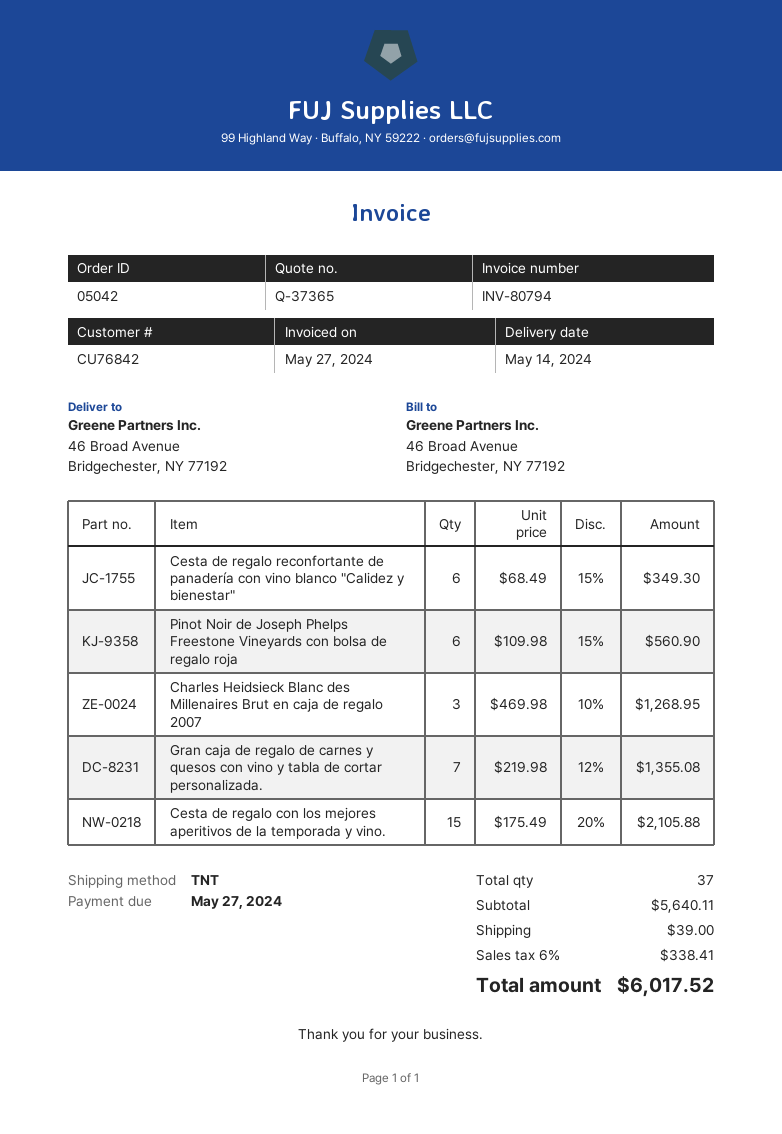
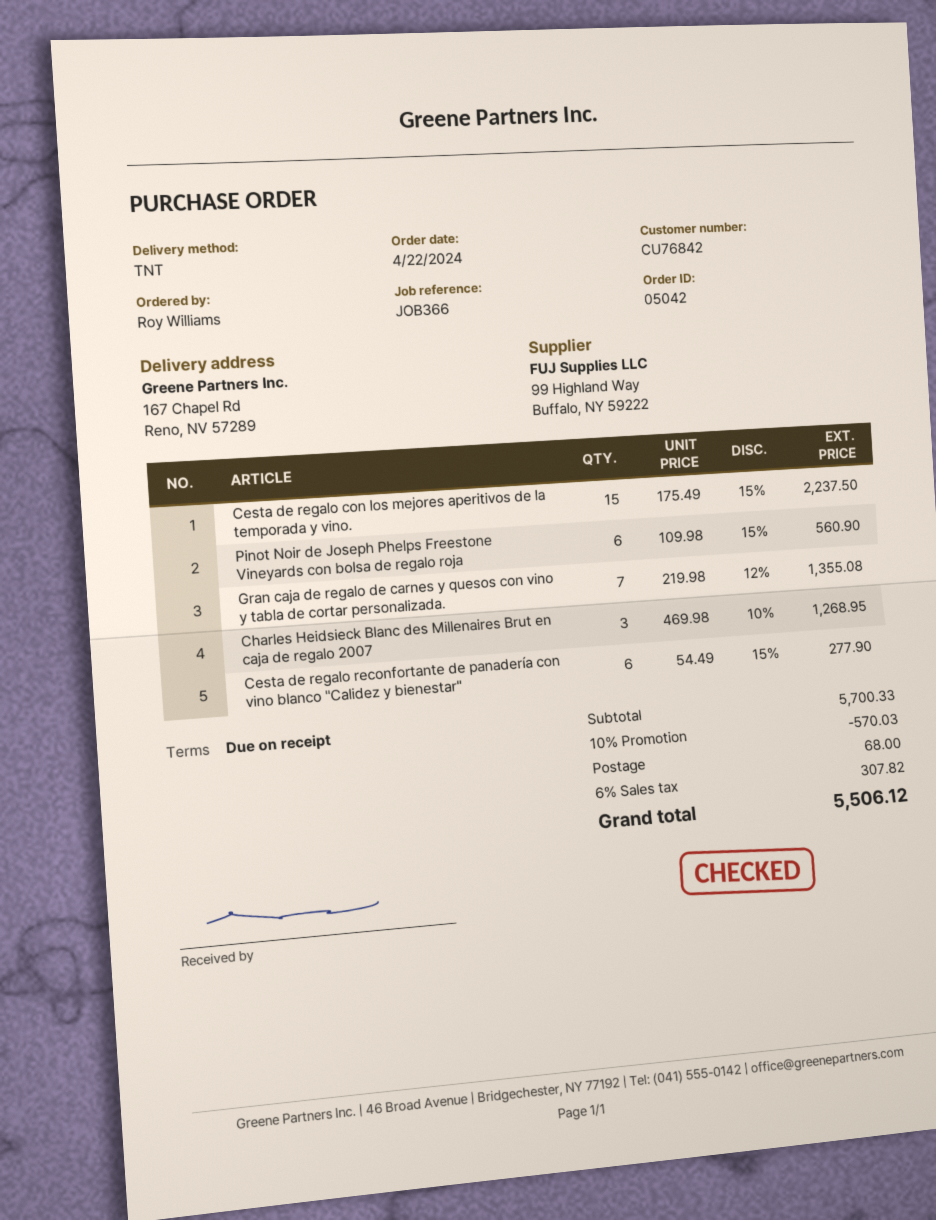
ship to: 46 Broad Avenue, Bridgechester, NY 77192 -> 167 Chapel Rd, Reno, NV 57289
Cesta de regalo reconfortante de panadería con vino blanco "Calidez y bienestar": 6 x 68.49 - 15% = 349.30 -> 6 x 54.49 - 15% = 277.90
Cesta de regalo con los mejores aperitivos de la temporada y vino.: 15 x 175.49 - 20% = 2105.88 -> 15 x 175.49 - 15% = 2237.50
subtotal: 5640.11 -> 5700.33
discount: none -> 10% = 570.03
shipping: 39.00 -> 68.00
tax: 6% = 338.41 -> 6% = 307.82
total: 6017.52 -> 5506.12

